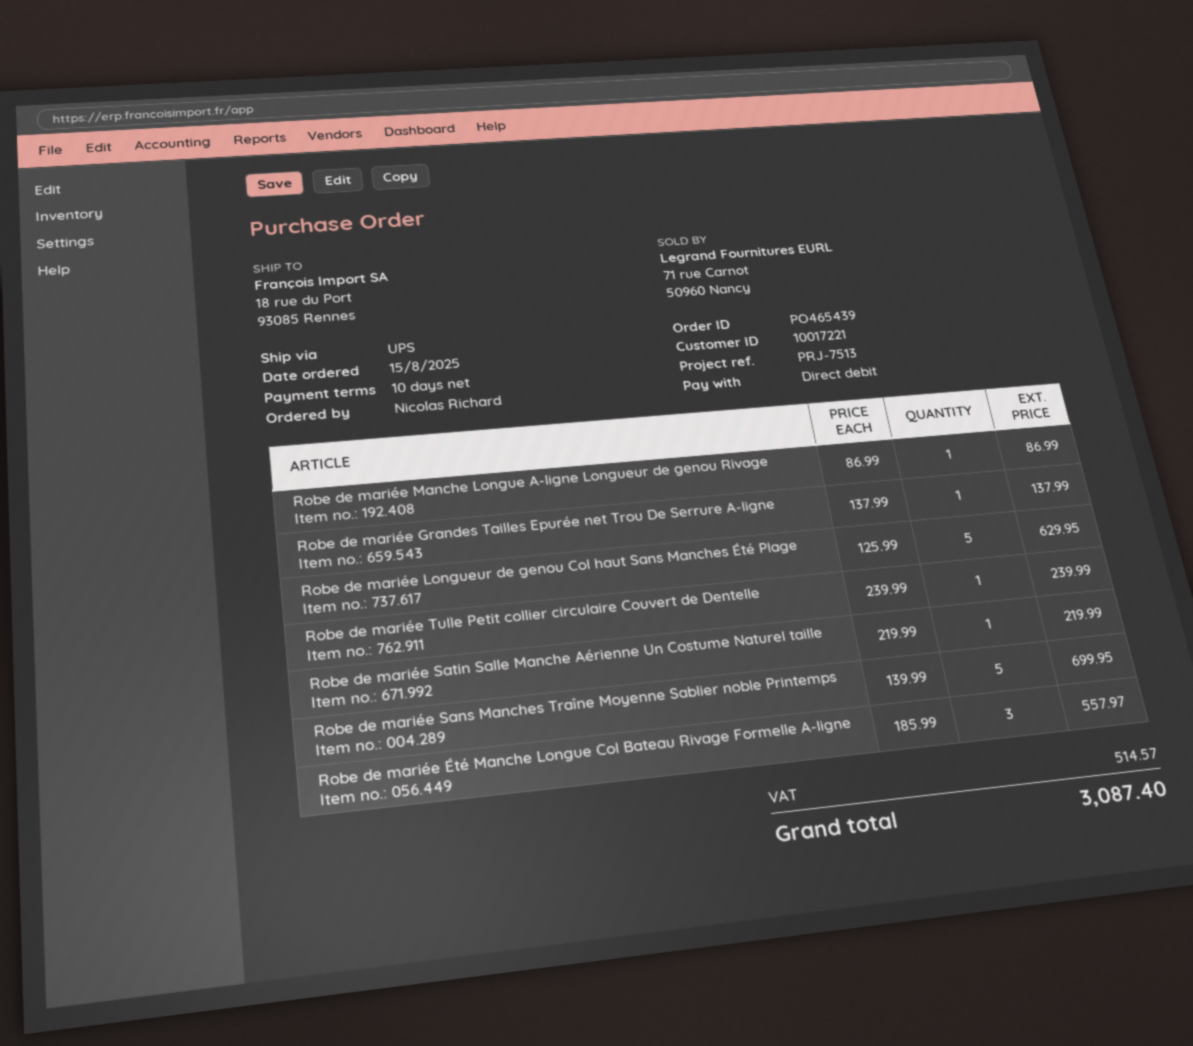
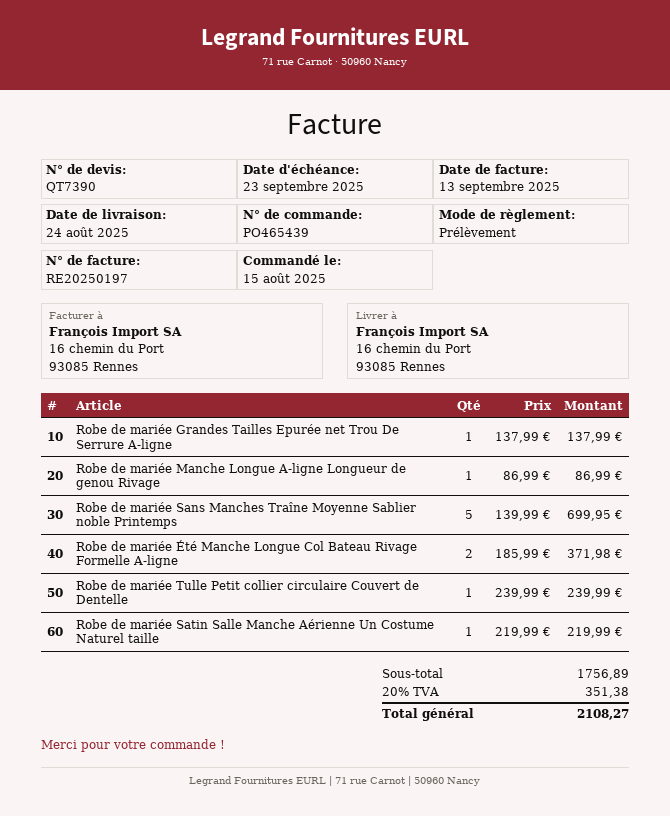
ship to: 18 rue du Port, 93085 Rennes -> 16 chemin du Port, 93085 Rennes
Robe de mariée Longueur de genou Col haut Sans Manches Été Plage: 5 x 125.99 = 629.95 -> none
Robe de mariée Été Manche Longue Col Bateau Rivage Formelle A-ligne: 3 x 185.99 = 557.97 -> 2 x 185.99 = 371.98
tax: 514.57 -> 351.38
total: 3087.40 -> 2108.27

